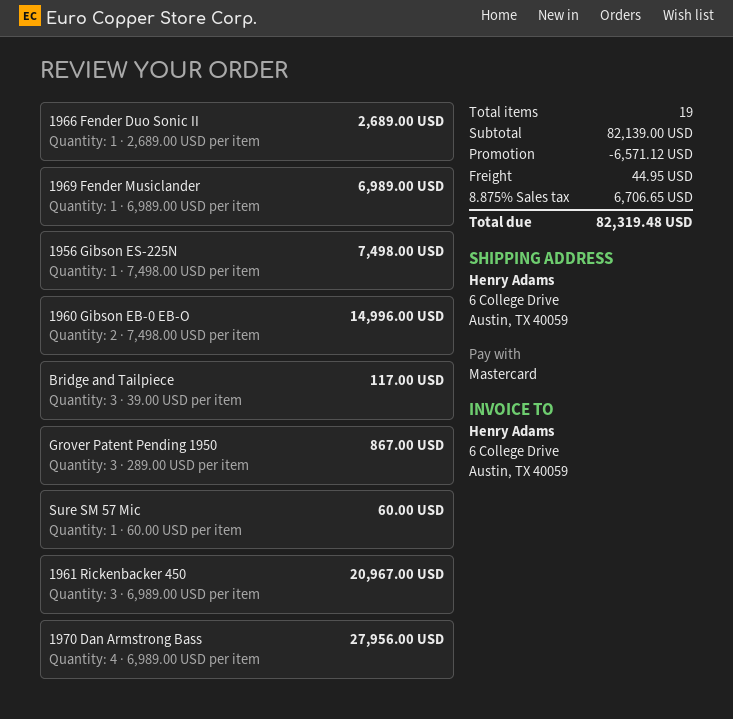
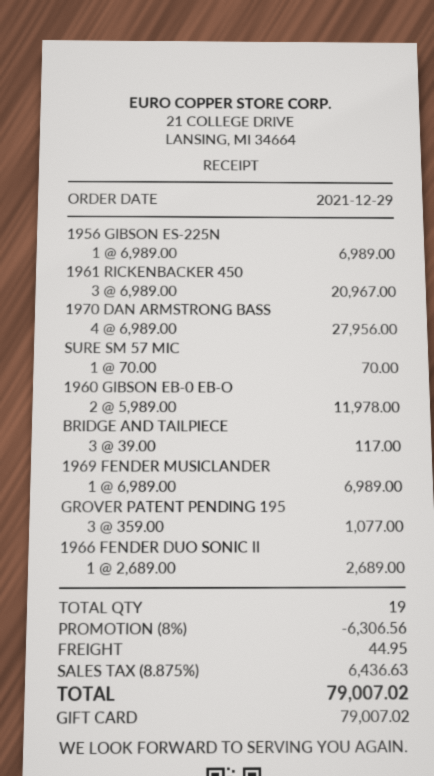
payment method: Mastercard -> gift card
1956 Gibson ES-225N: 1 x 7498.00 = 7498.00 -> 1 x 6989.00 = 6989.00
1960 Gibson EB-0 EB-O: 2 x 7498.00 = 14996.00 -> 2 x 5989.00 = 11978.00
Grover Patent Pending 1950: 3 x 289.00 = 867.00 -> 3 x 359.00 = 1077.00
Sure SM 57 Mic: 1 x 60.00 = 60.00 -> 1 x 70.00 = 70.00
discount: 6571.12 -> 6306.56
tax: 8.875% = 6706.65 -> 8.875% = 6436.63
total: 82319.48 -> 79007.02

